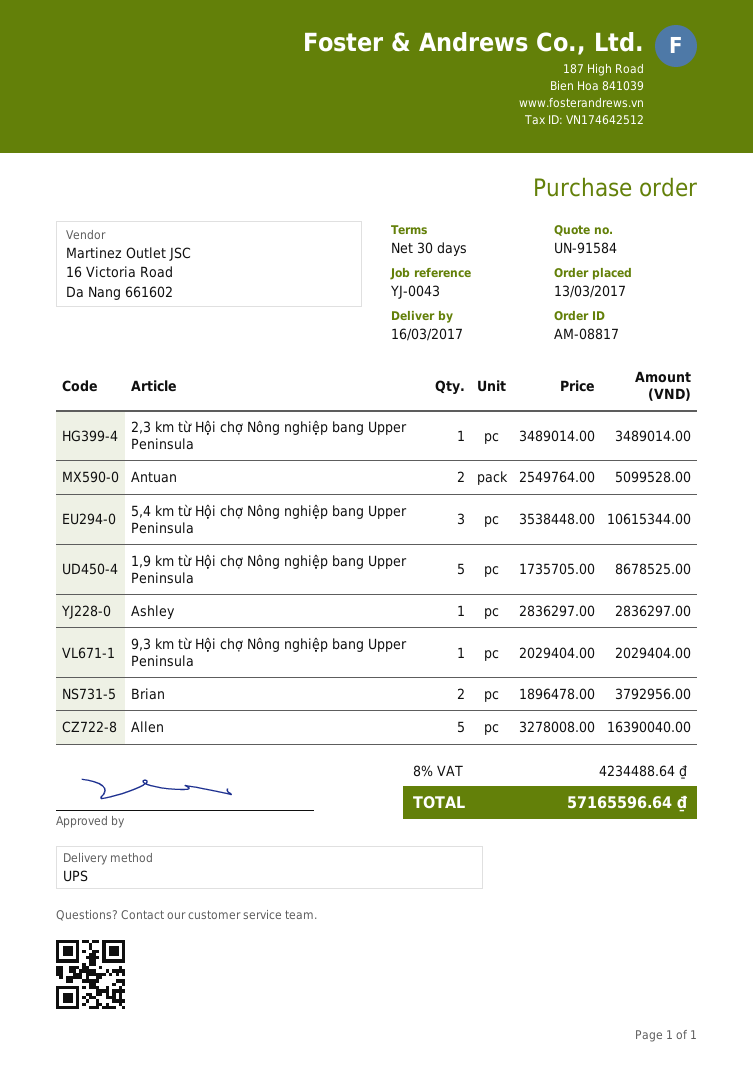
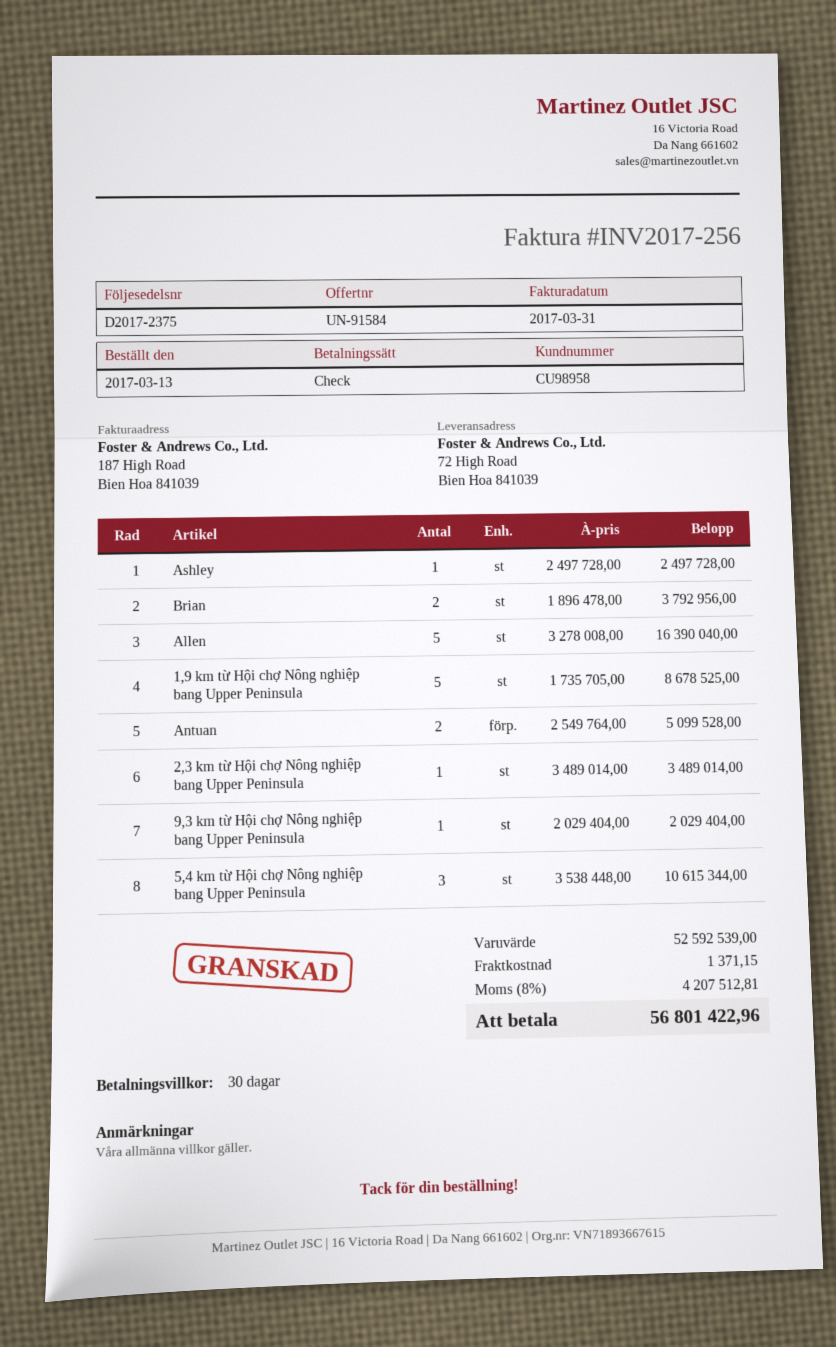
Ashley: 1 x 2836297.00 = 2836297.00 -> 1 x 2497728.00 = 2497728.00
shipping: none -> 1371.15
tax: 8% = 4234488.64 -> 8% = 4207512.81
total: 57165596.64 -> 56801422.96

